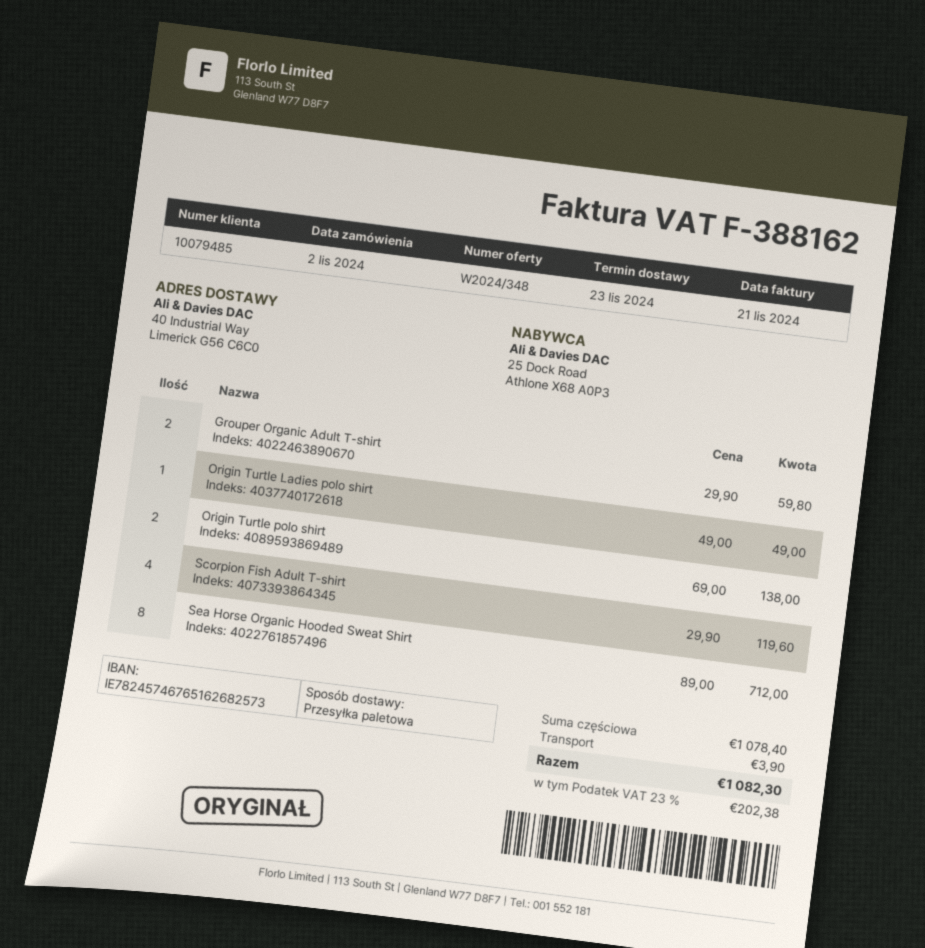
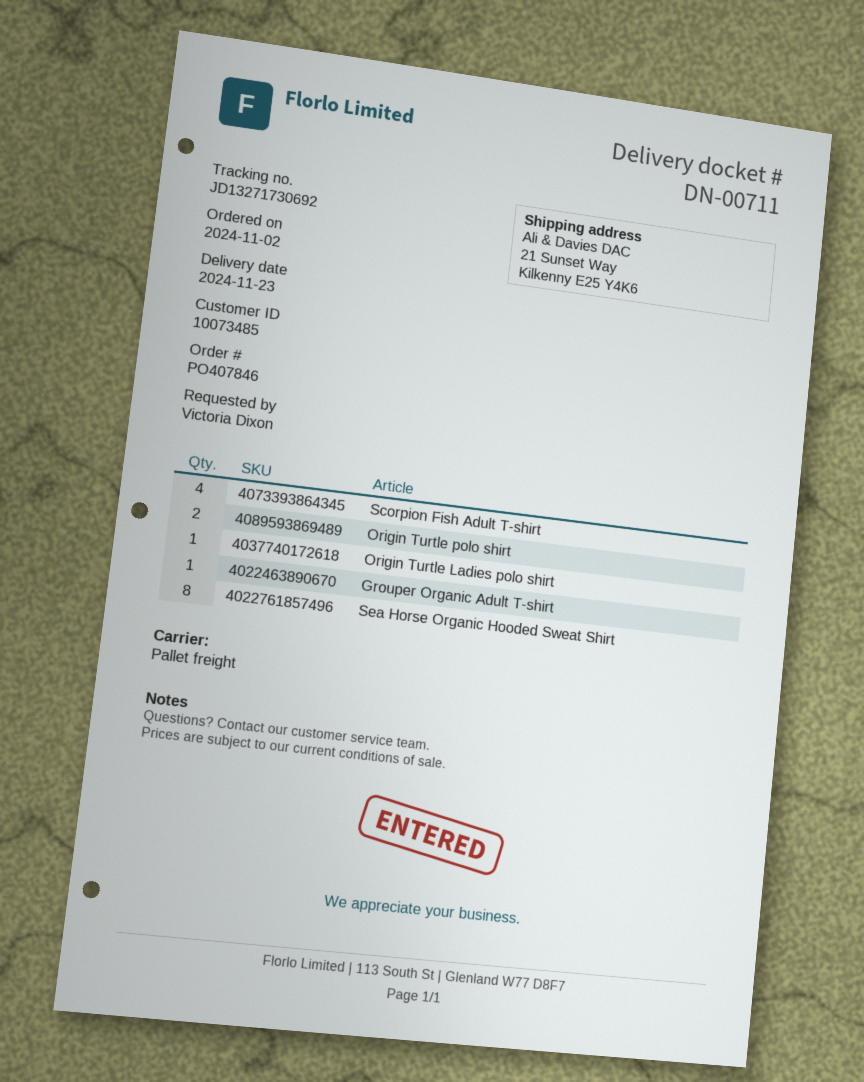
customer number: 10079485 -> 10073485
ship to: 40 Industrial Way, Limerick G56 C6C0 -> 21 Sunset Way, Kilkenny E25 Y4K6
Grouper Organic Adult T-shirt: 2 -> 1

